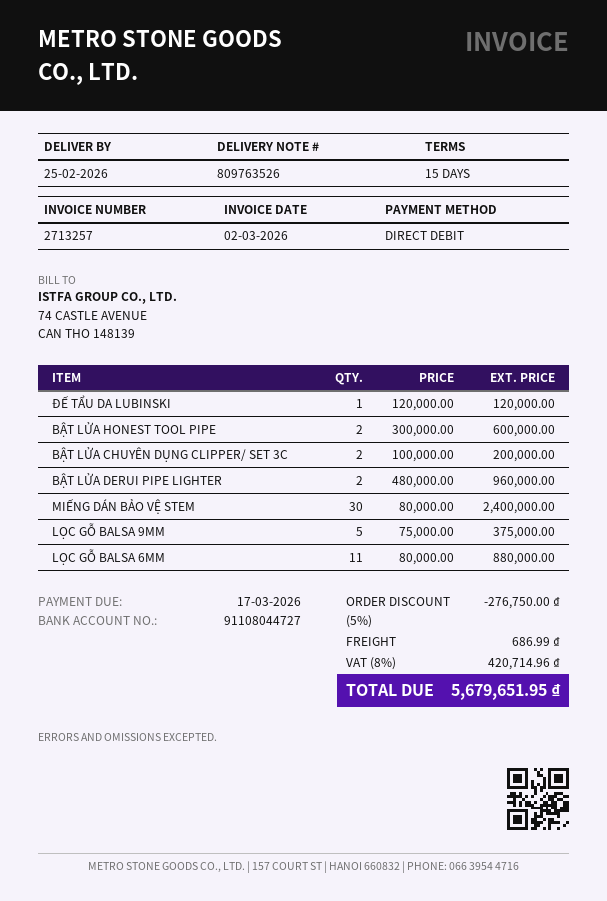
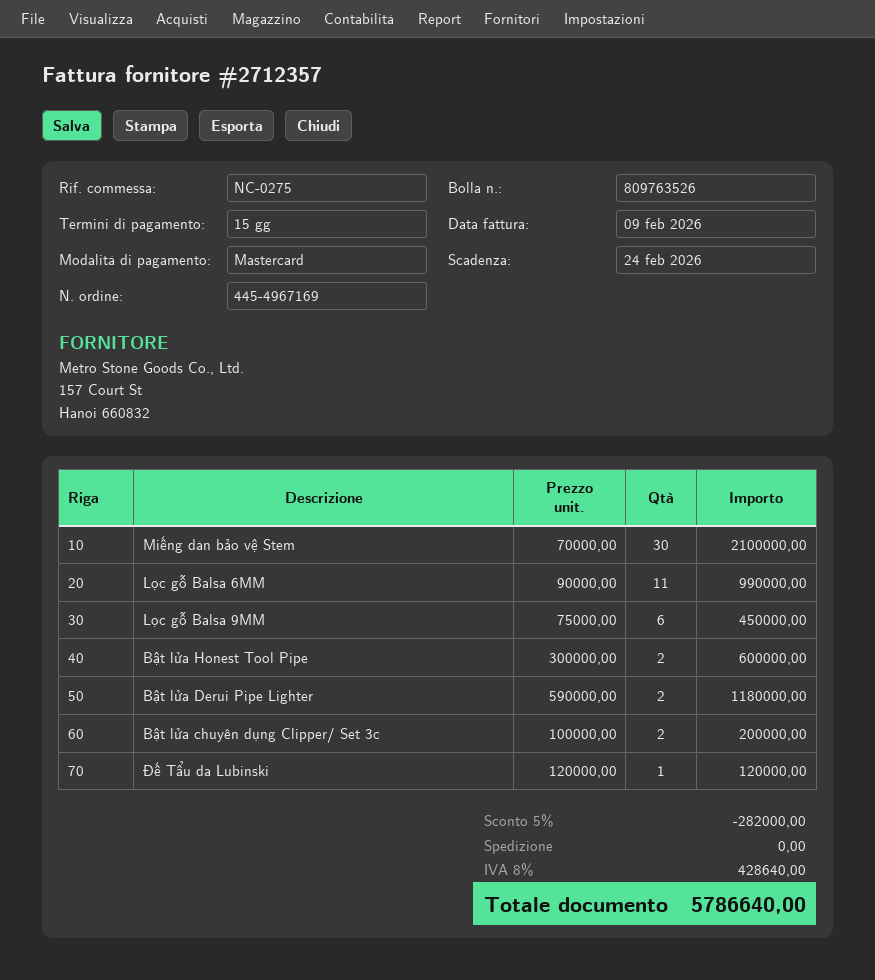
invoice number: 2713257 -> 2712357
invoice date: 2026-03-02 -> 2026-02-09
due date: 2026-03-17 -> 2026-02-24
payment method: direct debit -> Mastercard
BẬT LỬA DERUI PIPE LIGHTER: 2 x 480000.00 = 960000.00 -> 2 x 590000.00 = 1180000.00
MIẾNG DÁN BẢO VỆ STEM: 30 x 80000.00 = 2400000.00 -> 30 x 70000.00 = 2100000.00
LỌC GỖ BALSA 9MM: 5 x 75000.00 = 375000.00 -> 6 x 75000.00 = 450000.00
LỌC GỖ BALSA 6MM: 11 x 80000.00 = 880000.00 -> 11 x 90000.00 = 990000.00
discount: 5% = 276750.00 -> 5% = 282000.00
shipping: 686.99 -> 0.00
tax: 8% = 420714.96 -> 8% = 428640.00
total: 5679651.95 -> 5786640.00

